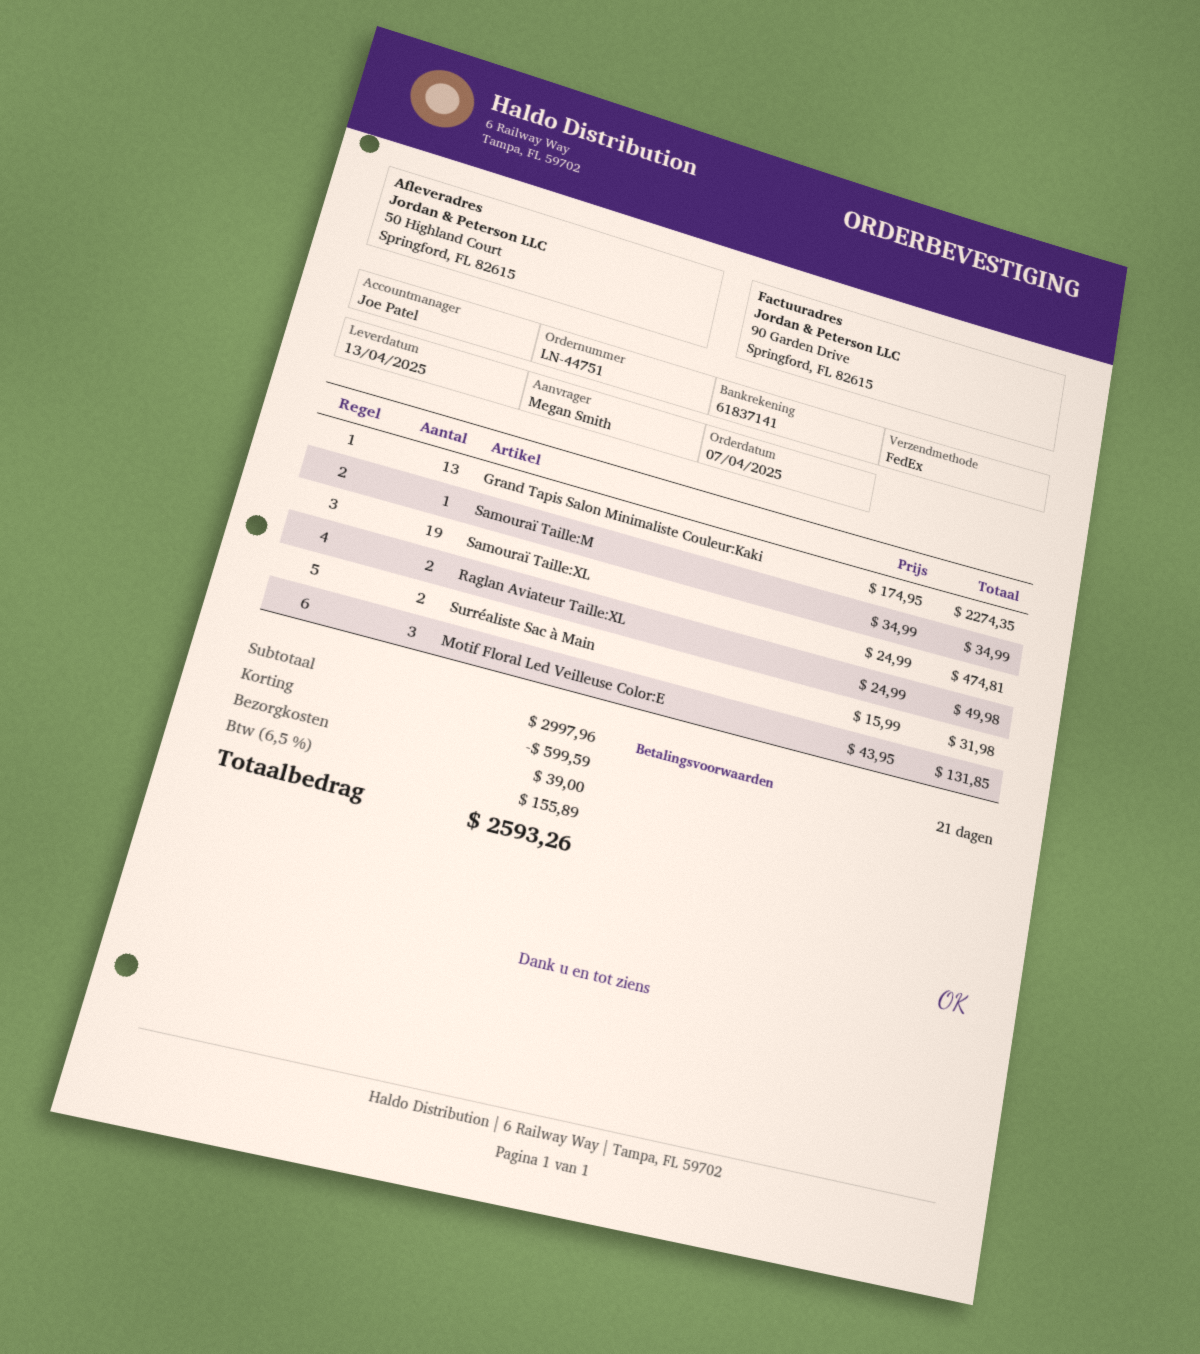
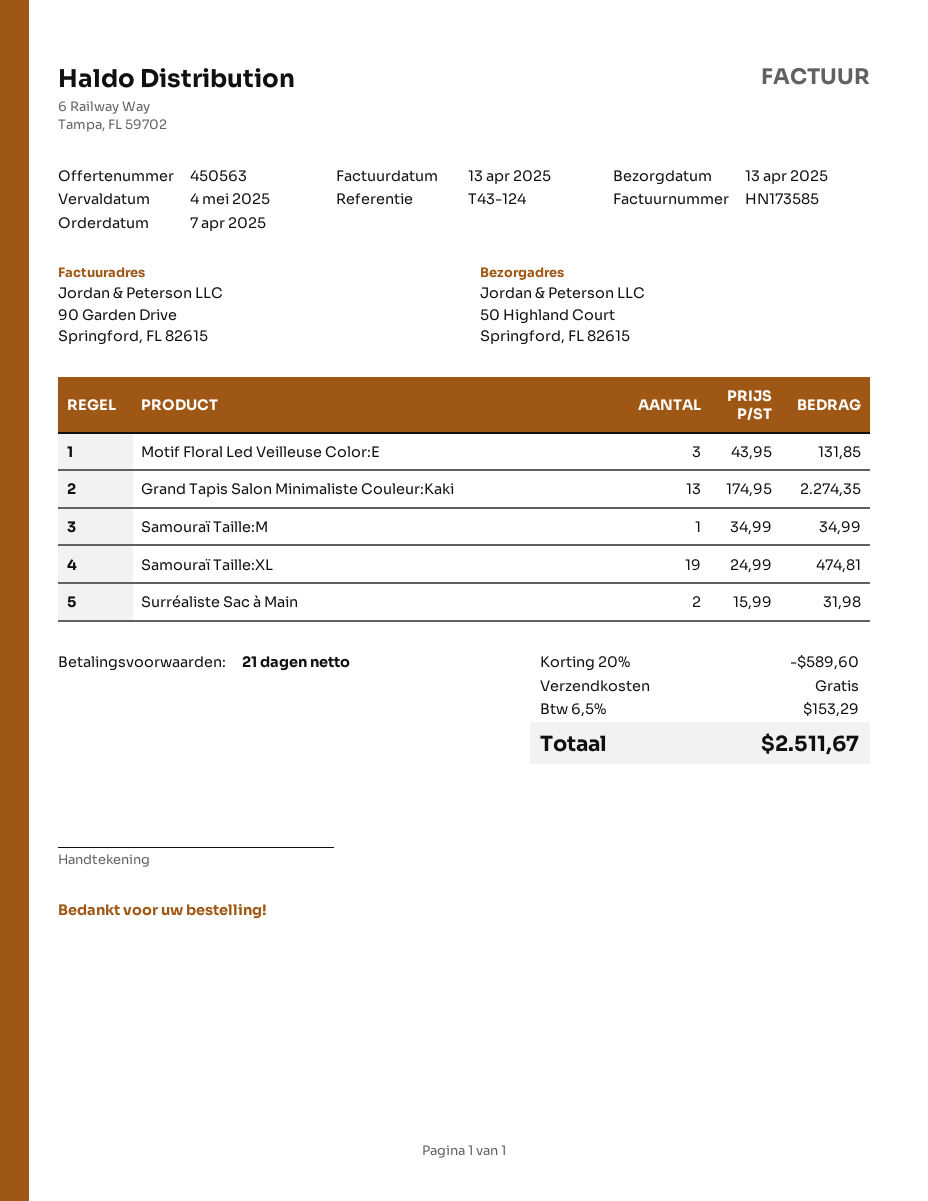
Raglan Aviateur Taille:XL: 2 x 24.99 = 49.98 -> none
discount: 599.59 -> 589.60
shipping: 39.00 -> 0.00
tax: 6.5% = 155.89 -> 6.5% = 153.29
total: 2593.26 -> 2511.67

